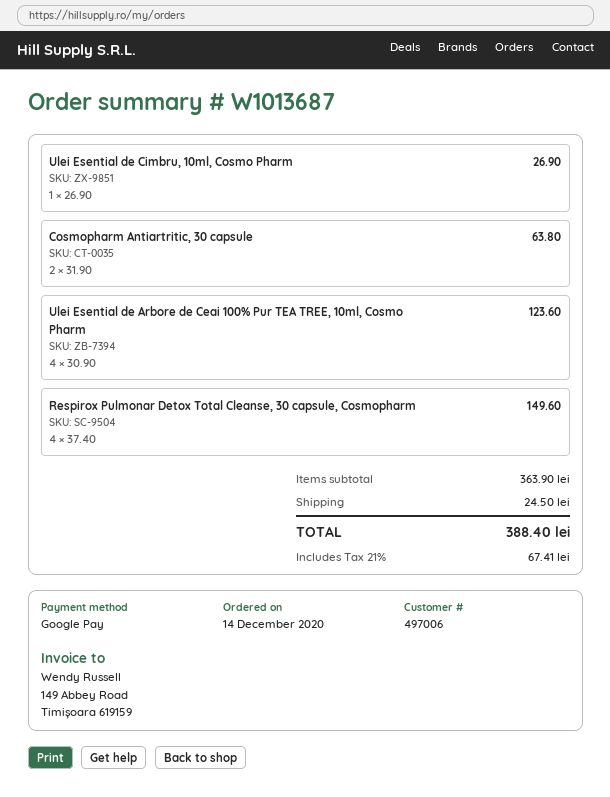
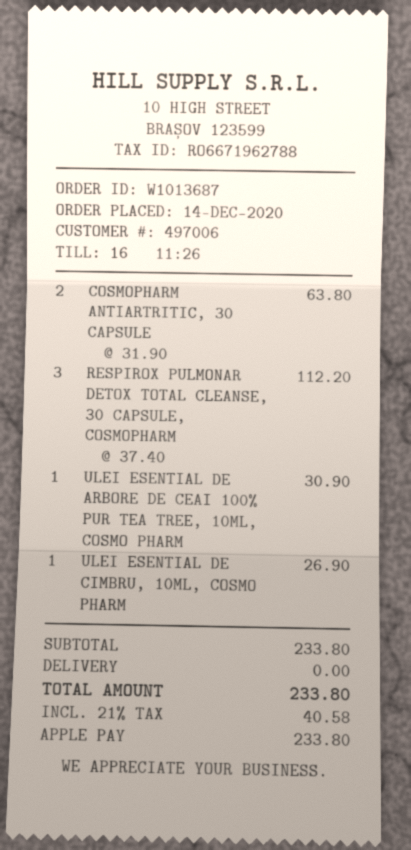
payment method: Google Pay -> Apple Pay
Ulei Esential de Arbore de Ceai 100% Pur TEA TREE, 10ml, Cosmo Pharm: 4 x 30.90 = 123.60 -> 1 x 30.90 = 30.90
Respirox Pulmonar Detox Total Cleanse, 30 capsule, Cosmopharm: 4 x 37.40 = 149.60 -> 3 x 37.40 = 112.20
subtotal: 363.90 -> 233.80
shipping: 24.50 -> 0.00
tax: 21% = 67.41 -> 21% = 40.58
total: 388.40 -> 233.80

